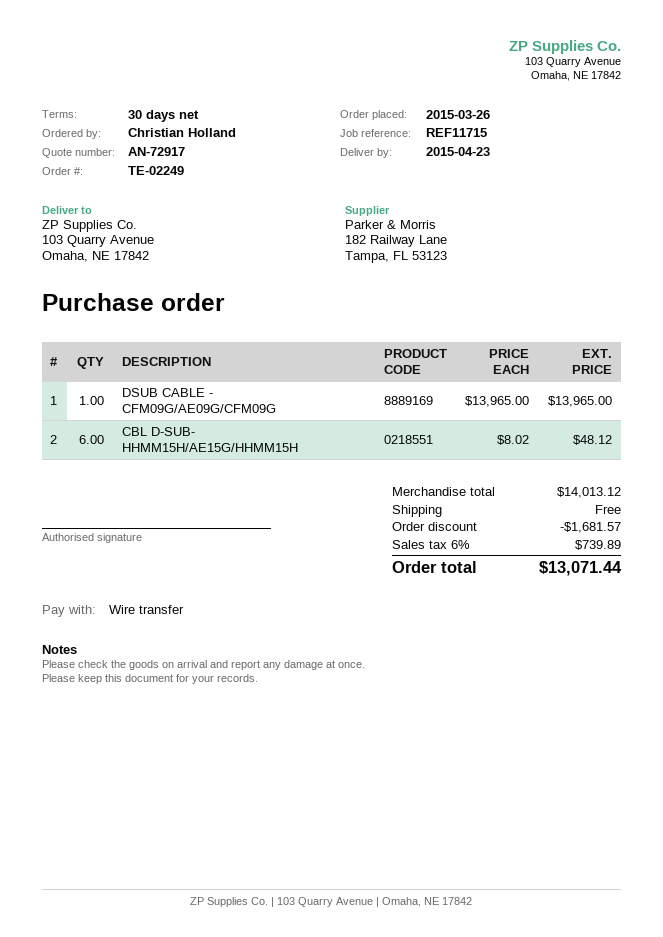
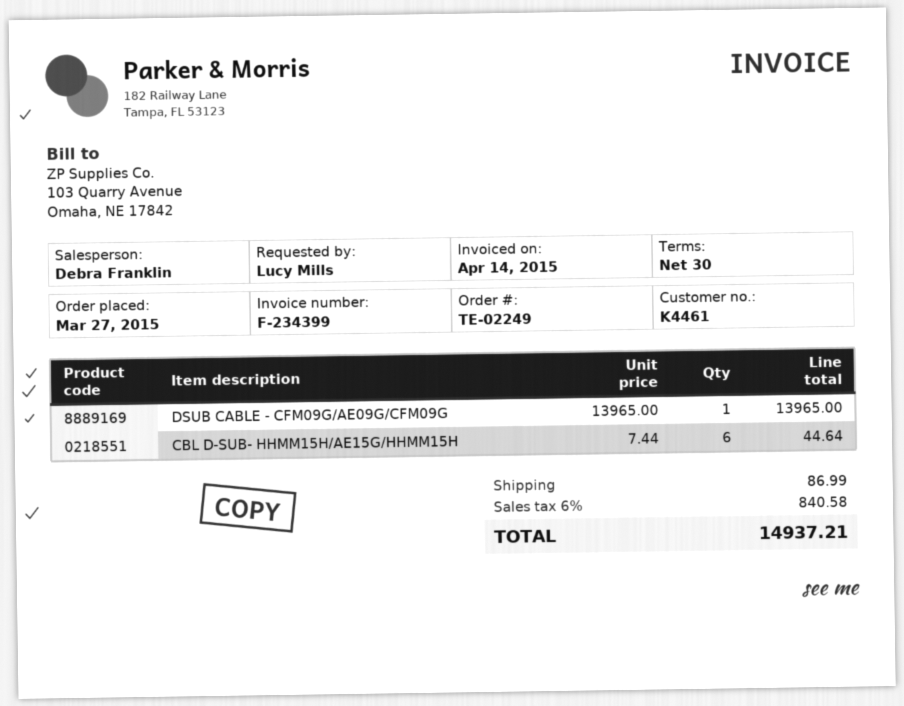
order date: 2015-03-26 -> 2015-03-27
ordered by: Christian Holland -> Lucy Mills
CBL D-SUB- HHMM15H/AE15G/HHMM15H: 6 x 8.02 = 48.12 -> 6 x 7.44 = 44.64
discount: 1681.57 -> none
shipping: 0.00 -> 86.99
tax: 6% = 739.89 -> 6% = 840.58
total: 13071.44 -> 14937.21

